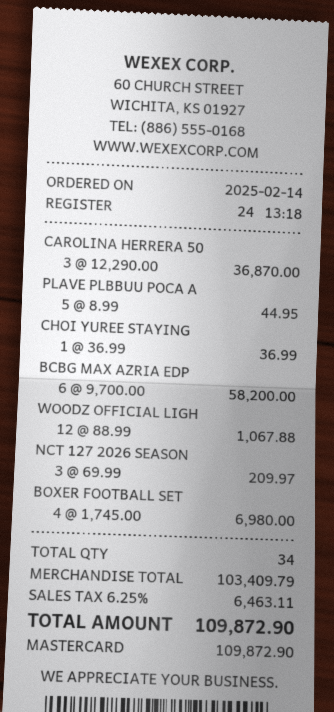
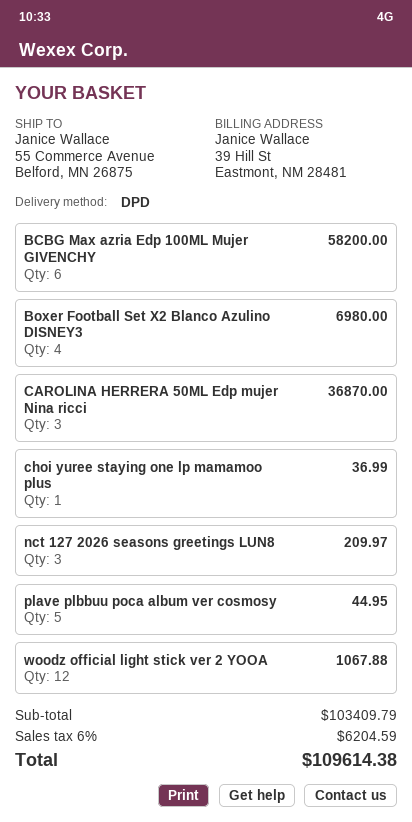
tax: 6.25% = 6463.11 -> 6% = 6204.59
total: 109872.90 -> 109614.38

